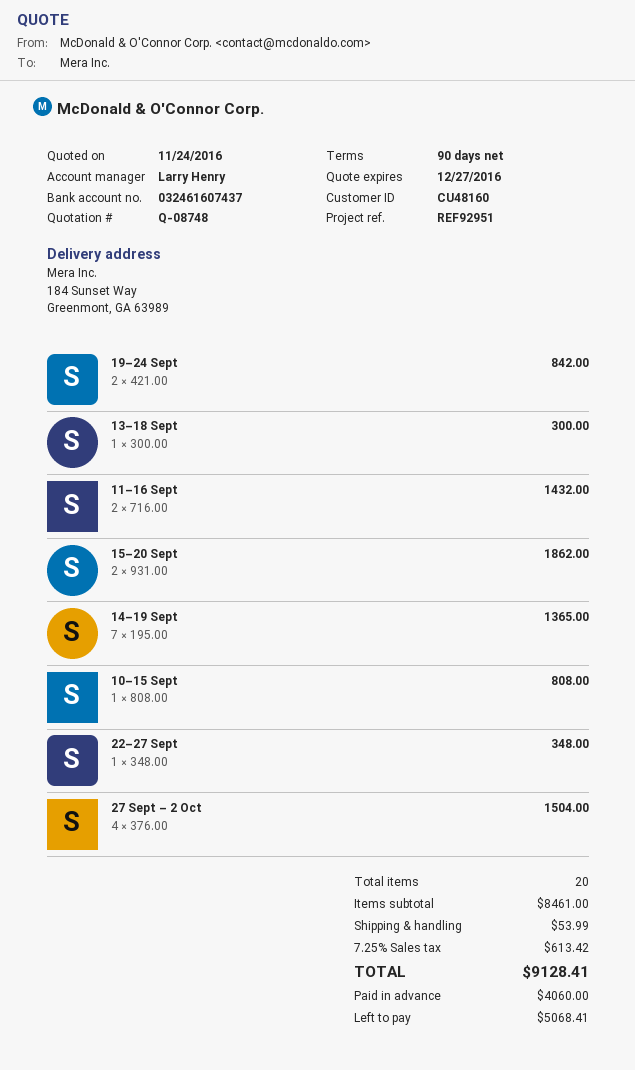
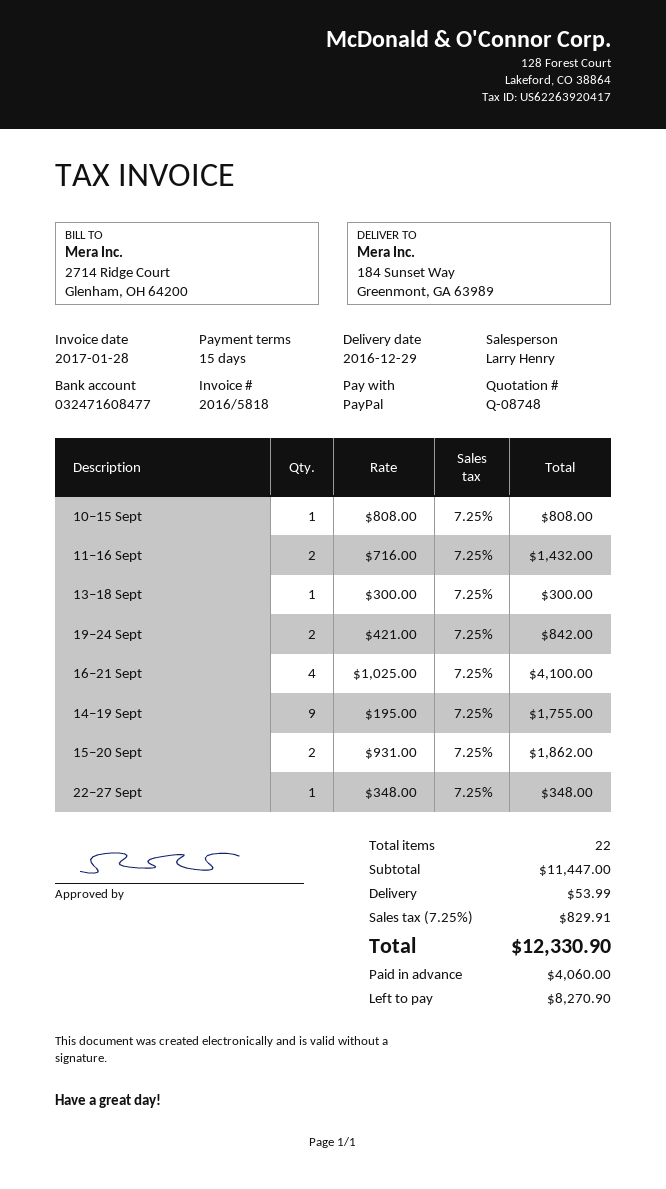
payment terms: 90 days -> 15 days
bank account: 032461607437 -> 032471608477
14–19 Sept: 7 x 195.00 = 1365.00 -> 9 x 195.00 = 1755.00
27 Sept – 2 Oct: 4 x 376.00 = 1504.00 -> none
16–21 Sept: none -> 4 x 1025.00 = 4100.00
total quantity: 20 -> 22
subtotal: 8461.00 -> 11447.00
tax: 7.25% = 613.42 -> 7.25% = 829.91
total: 9128.41 -> 12330.90
balance: 5068.41 -> 8270.90

